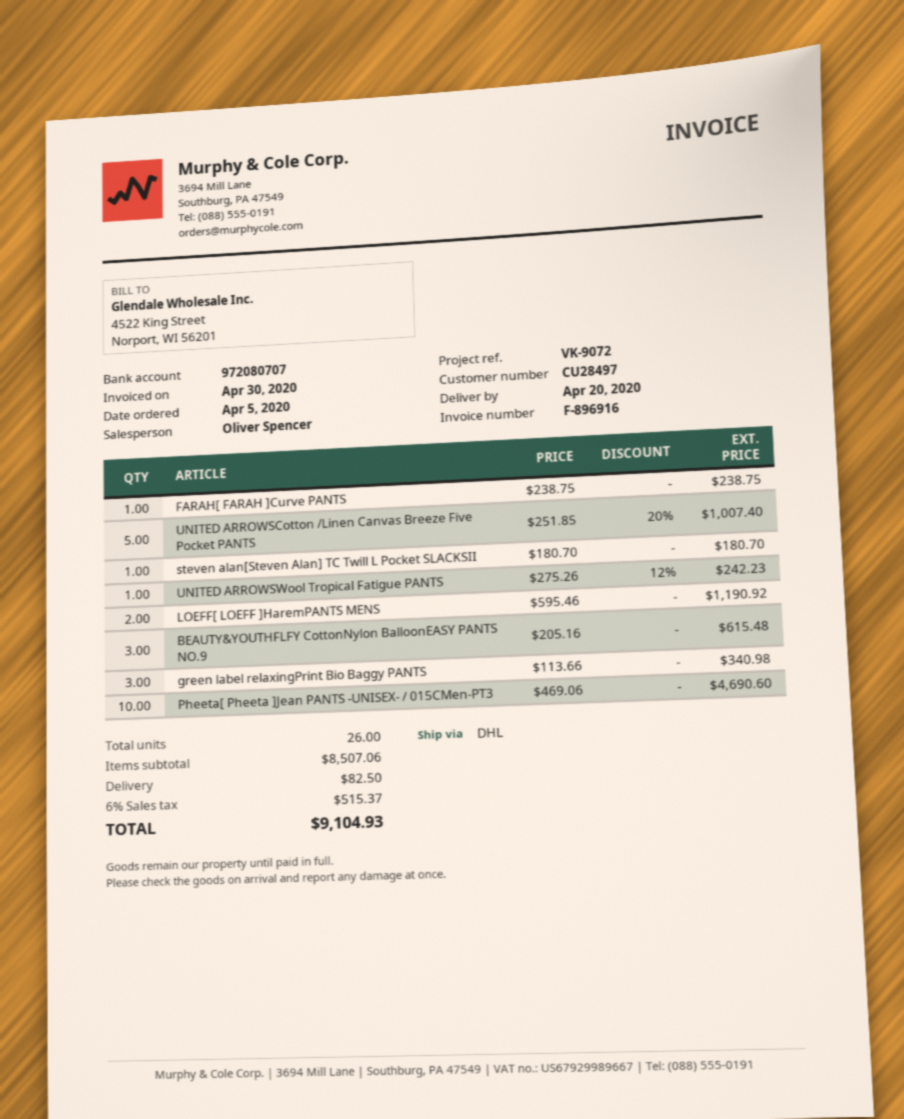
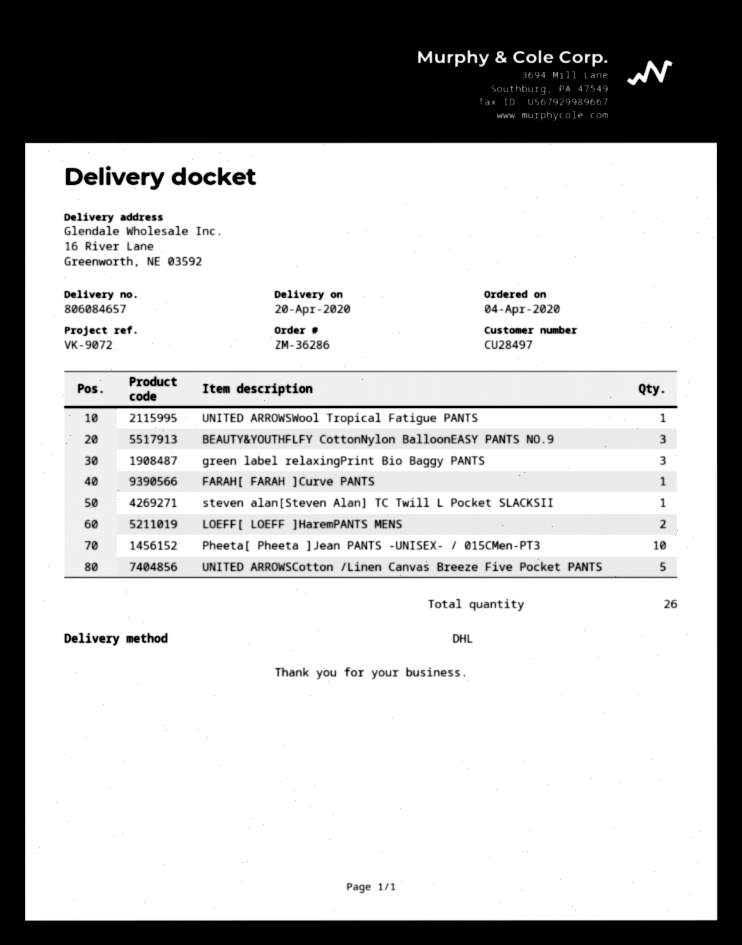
order date: 2020-04-05 -> 2020-04-04

